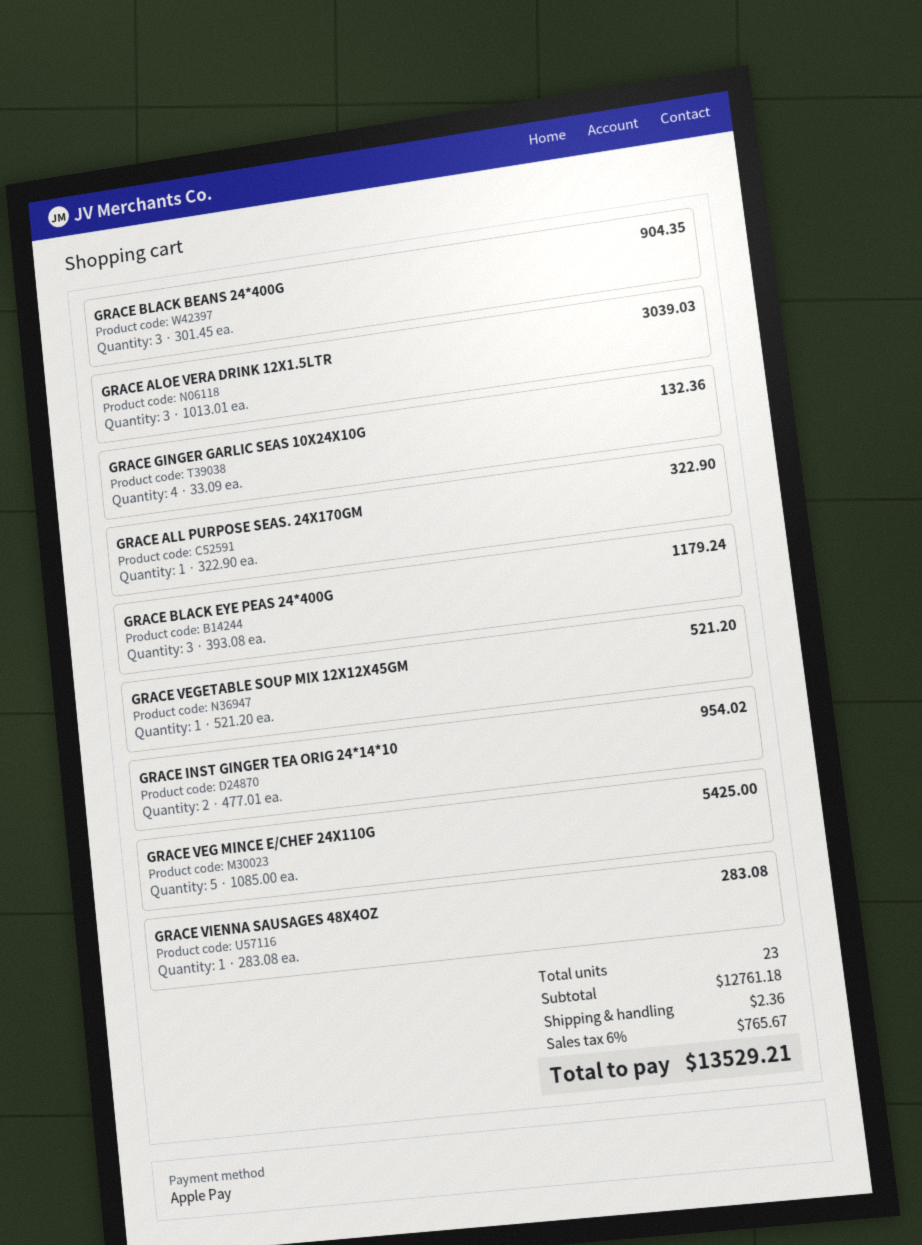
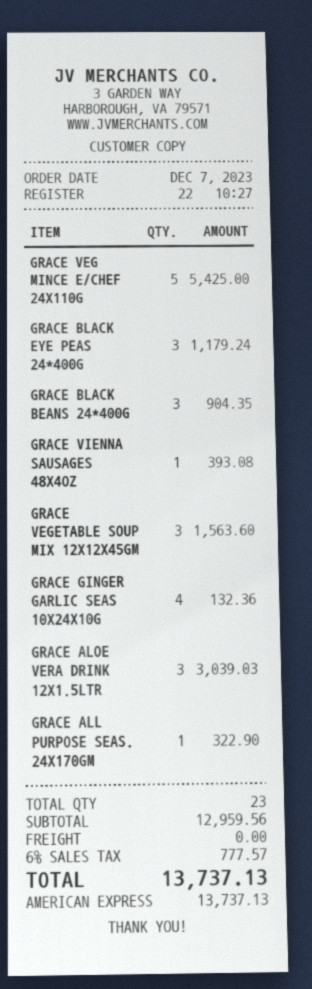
payment method: Apple Pay -> American Express
GRACE VEGETABLE SOUP MIX 12X12X45GM: 1 for 521.20 -> 3 for 1563.60
GRACE INST GINGER TEA ORIG 24*14*10: 2 for 954.02 -> none
GRACE VIENNA SAUSAGES 48X4OZ: 1 for 283.08 -> 1 for 393.08
subtotal: 12761.18 -> 12959.56
shipping: 2.36 -> 0.00
tax: 6% = 765.67 -> 6% = 777.57
total: 13529.21 -> 13737.13

